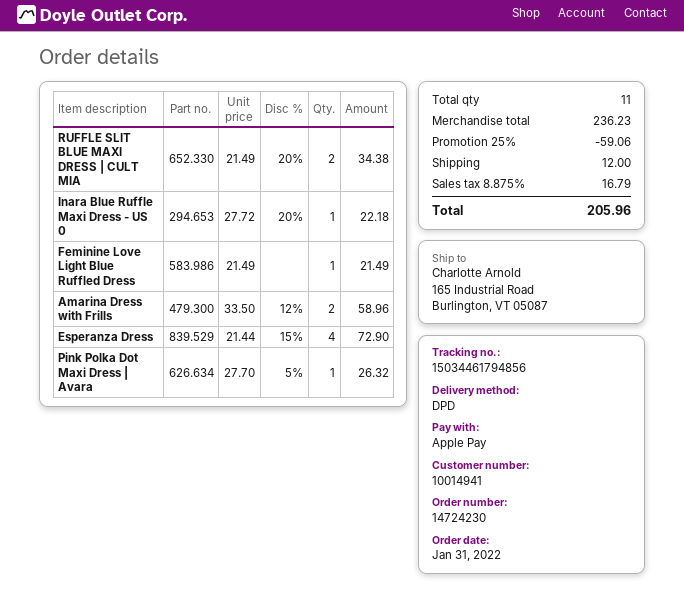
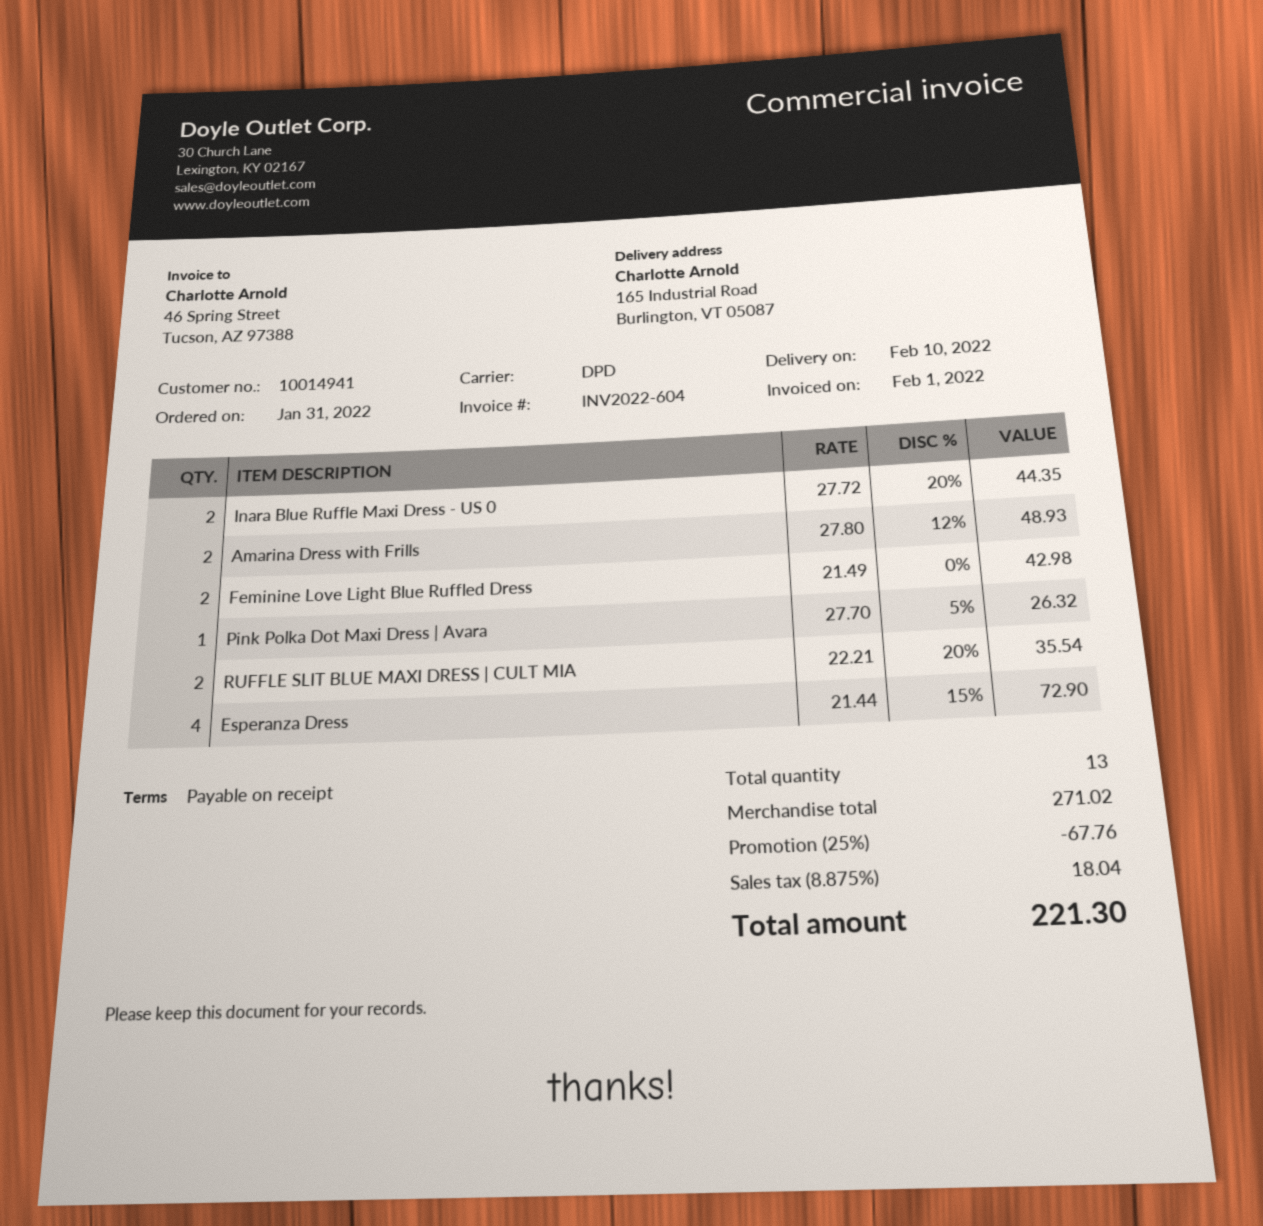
RUFFLE SLIT BLUE MAXI DRESS | CULT MIA: 2 x 21.49 - 20% = 34.38 -> 2 x 22.21 - 20% = 35.54
Inara Blue Ruffle Maxi Dress - US 0: 1 x 27.72 - 20% = 22.18 -> 2 x 27.72 - 20% = 44.35
Feminine Love Light Blue Ruffled Dress: 1 x 21.49 = 21.49 -> 2 x 21.49 = 42.98
Amarina Dress with Frills: 2 x 33.50 - 12% = 58.96 -> 2 x 27.80 - 12% = 48.93
total quantity: 11 -> 13
subtotal: 236.23 -> 271.02
discount: 25% = 59.06 -> 25% = 67.76
shipping: 12.00 -> none
tax: 8.875% = 16.79 -> 8.875% = 18.04
total: 205.96 -> 221.30

